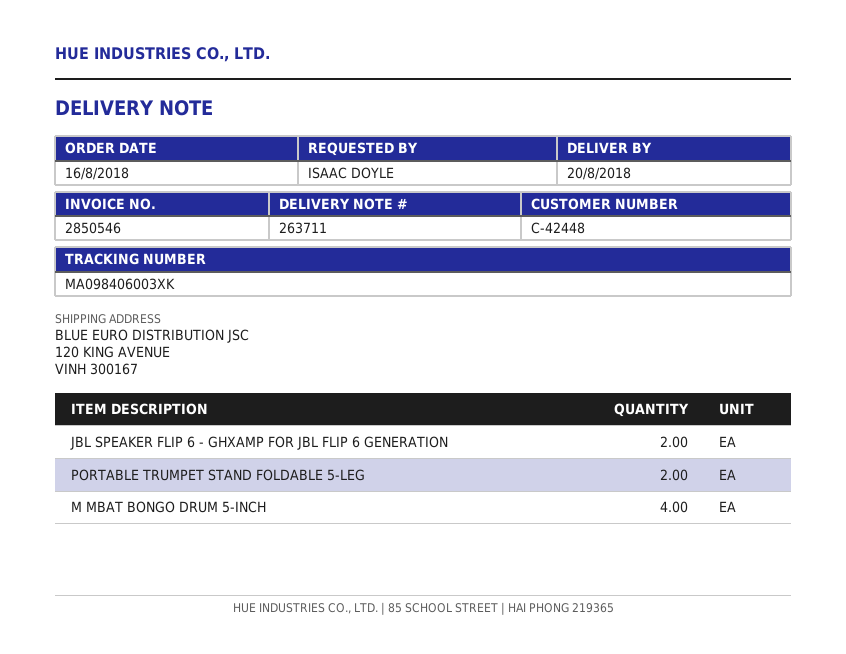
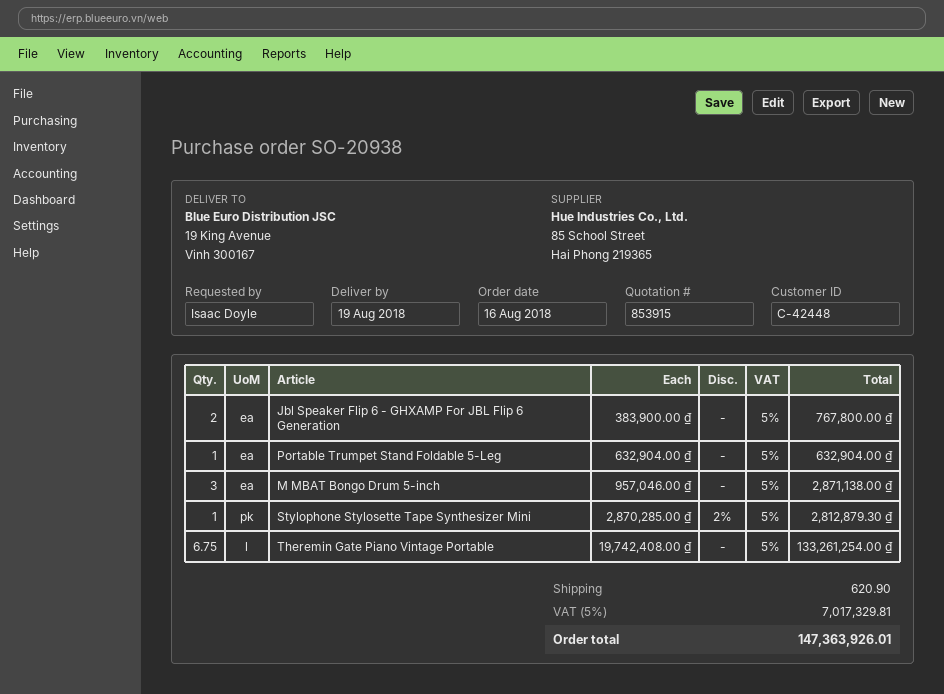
delivery date: 2018-08-20 -> 2018-08-19
ship to: 120 KING AVENUE, VINH 300167 -> 19 King Avenue, Vinh 300167
PORTABLE TRUMPET STAND FOLDABLE 5-LEG: 2 -> 1
M MBAT BONGO DRUM 5-INCH: 4 -> 3
Stylophone Stylosette Tape Synthesizer Mini: none -> 1
Theremin Gate Piano Vintage Portable: none -> 6.75

